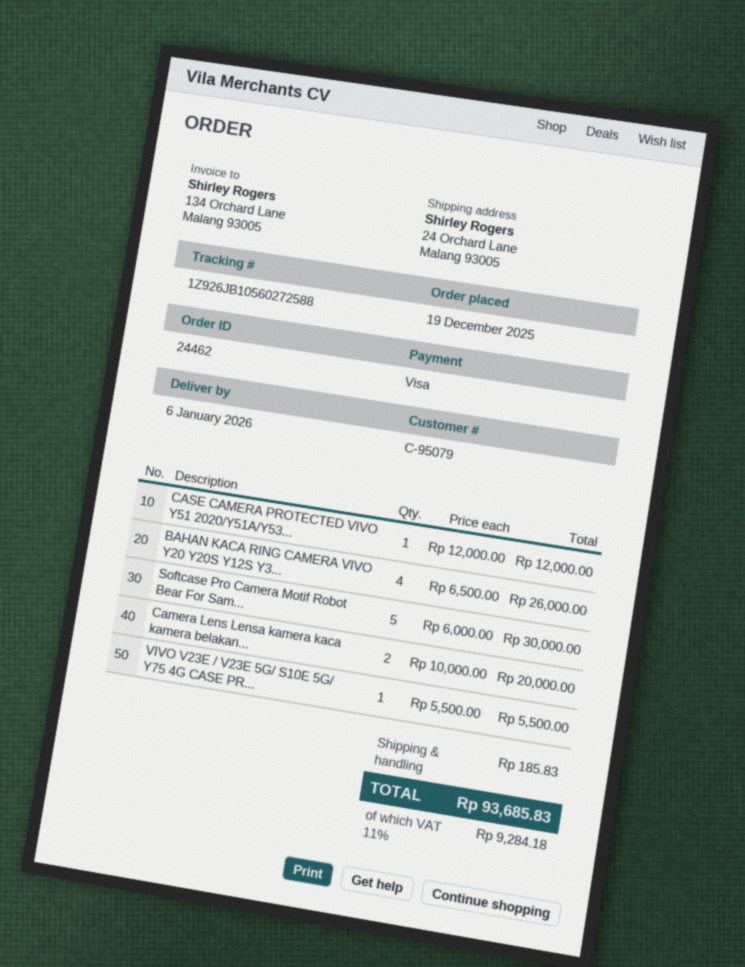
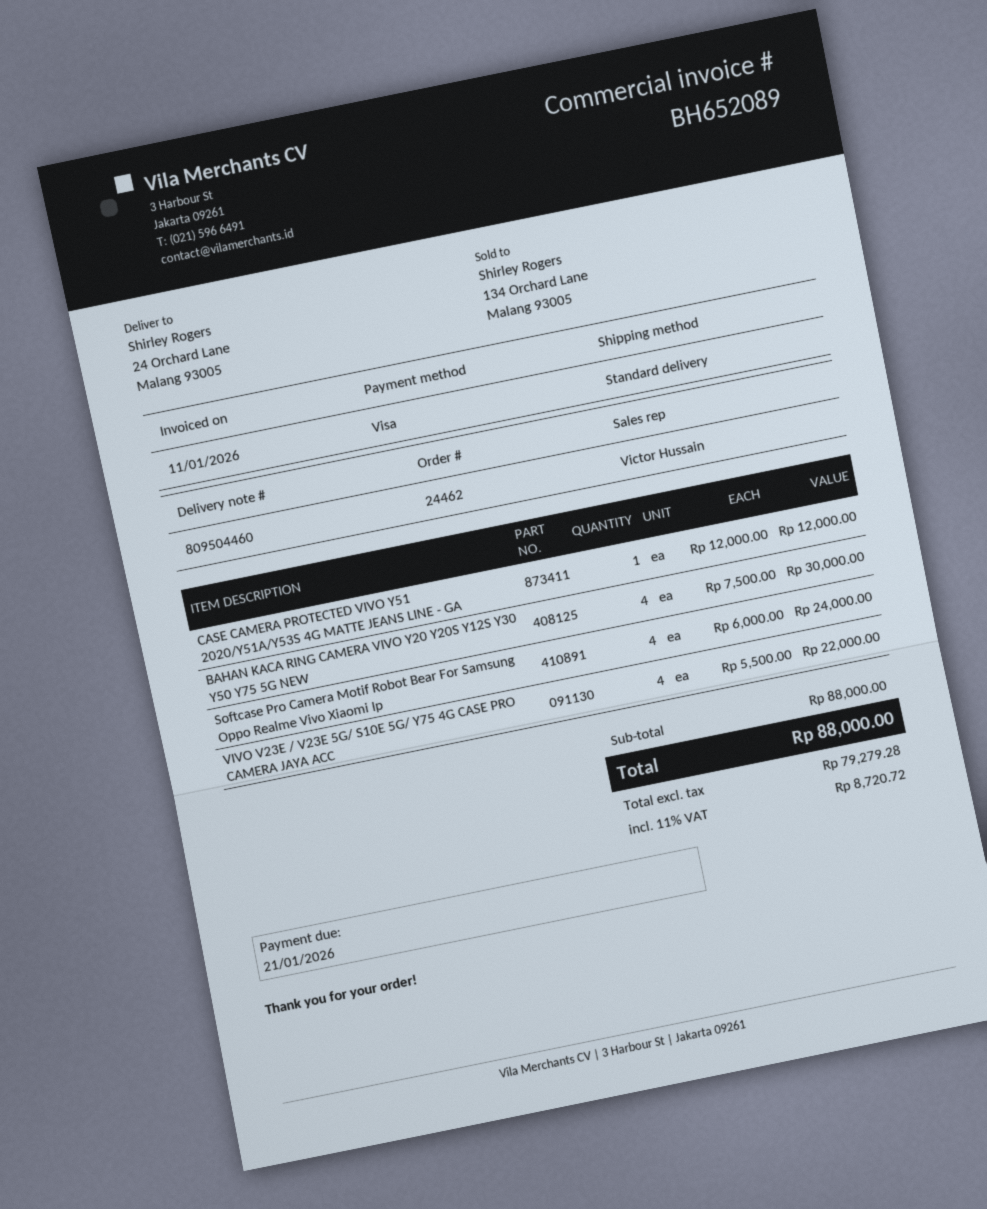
BAHAN KACA RING CAMERA VIVO Y20 Y20S Y12S Y3...: 4 x 6500.00 = 26000.00 -> 4 x 7500.00 = 30000.00
Softcase Pro Camera Motif Robot Bear For Sam...: 5 x 6000.00 = 30000.00 -> 4 x 6000.00 = 24000.00
Camera Lens Lensa kamera kaca kamera belakan...: 2 x 10000.00 = 20000.00 -> none
VIVO V23E / V23E 5G/ S10E 5G/ Y75 4G CASE PR...: 1 x 5500.00 = 5500.00 -> 4 x 5500.00 = 22000.00
shipping: 185.83 -> none
tax: 11% = 9284.18 -> 11% = 8720.72
total: 93685.83 -> 88000.00

